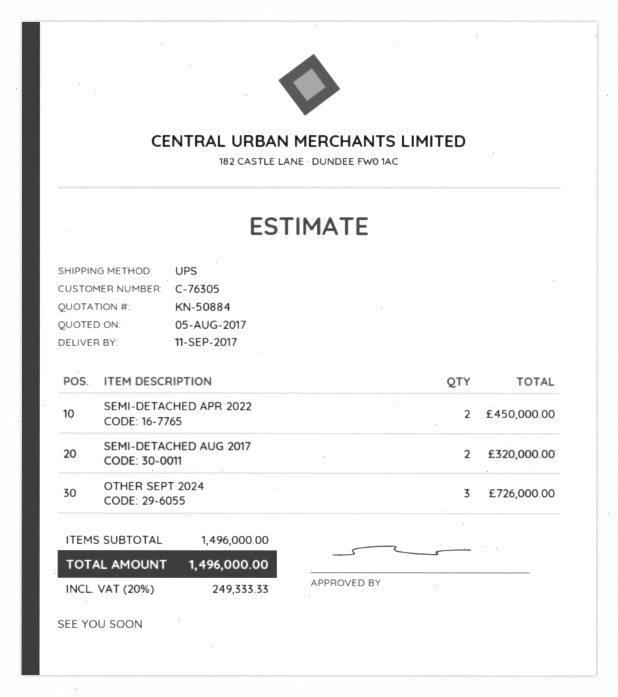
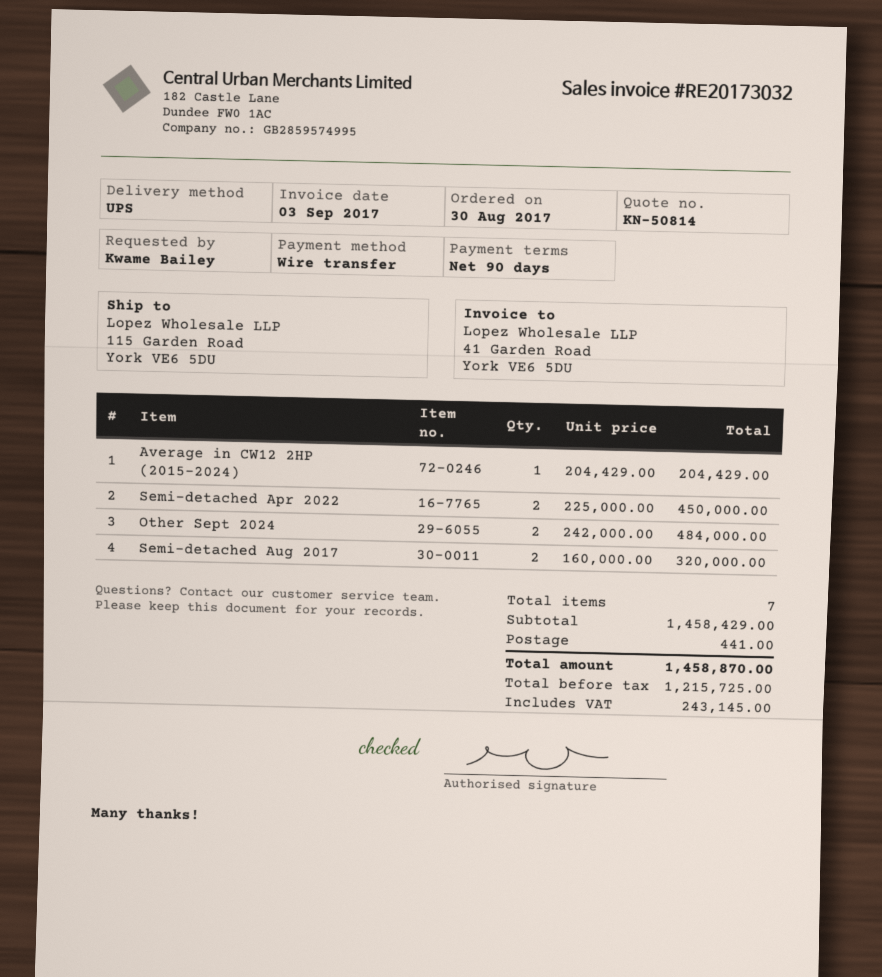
quote number: KN-50884 -> KN-50814
OTHER SEPT 2024: 3 for 726000.00 -> 2 for 484000.00
Average in CW12 2HP (2015–2024): none -> 1 for 204429.00
subtotal: 1496000.00 -> 1458429.00
shipping: none -> 441.00
tax: 249333.33 -> 243145.00
total: 1496000.00 -> 1458870.00

